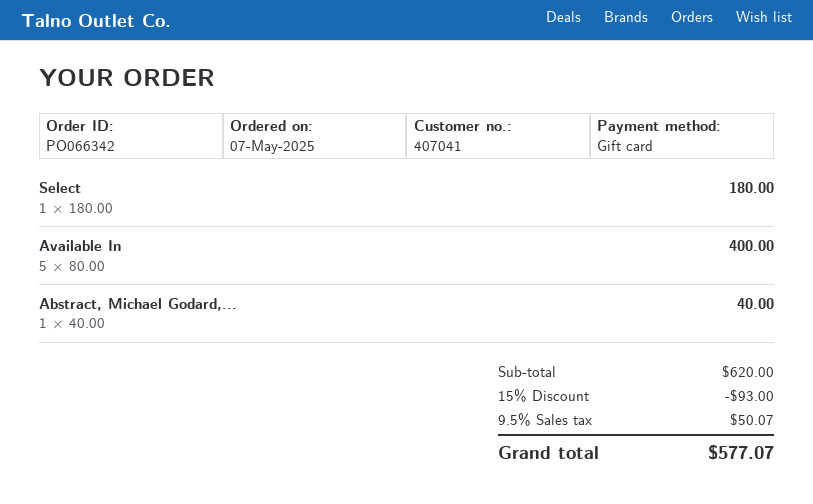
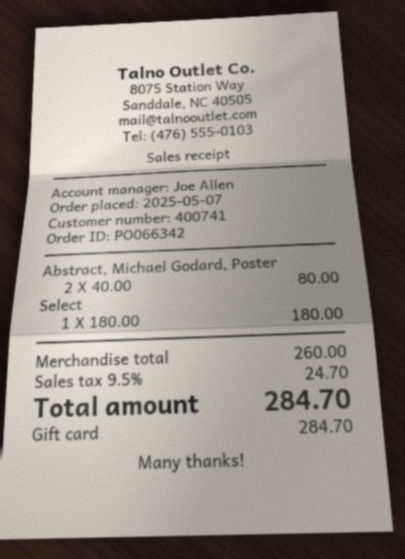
customer number: 407041 -> 400741
Available In: 5 x 80.00 = 400.00 -> none
Abstract, Michael Godard,...: 1 x 40.00 = 40.00 -> 2 x 40.00 = 80.00
subtotal: 620.00 -> 260.00
discount: 15% = 93.00 -> none
tax: 9.5% = 50.07 -> 9.5% = 24.70
total: 577.07 -> 284.70

